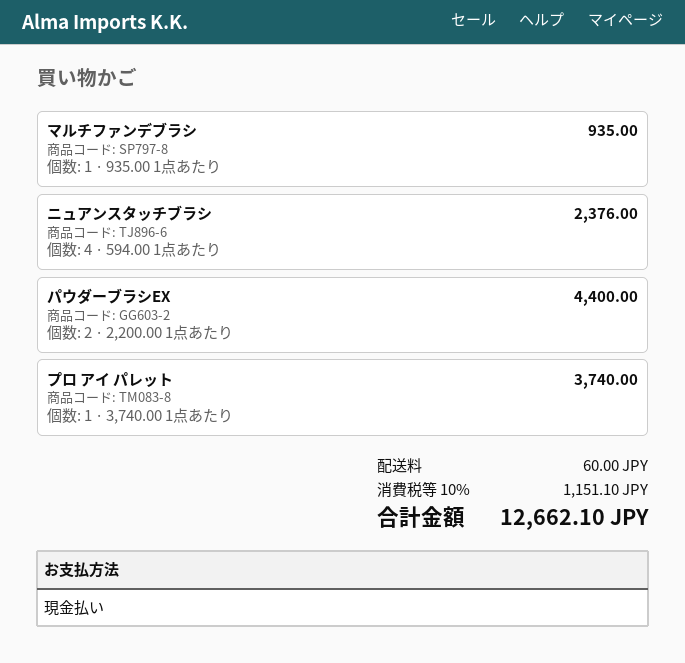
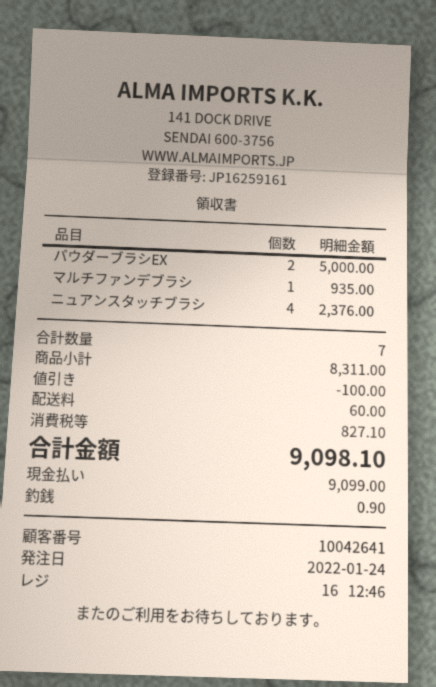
パウダーブラシEX: 2 for 4400.00 -> 2 for 5000.00
プロ アイ パレット: 1 for 3740.00 -> none
discount: none -> 100.00
tax: 1151.10 -> 827.10
total: 12662.10 -> 9098.10

